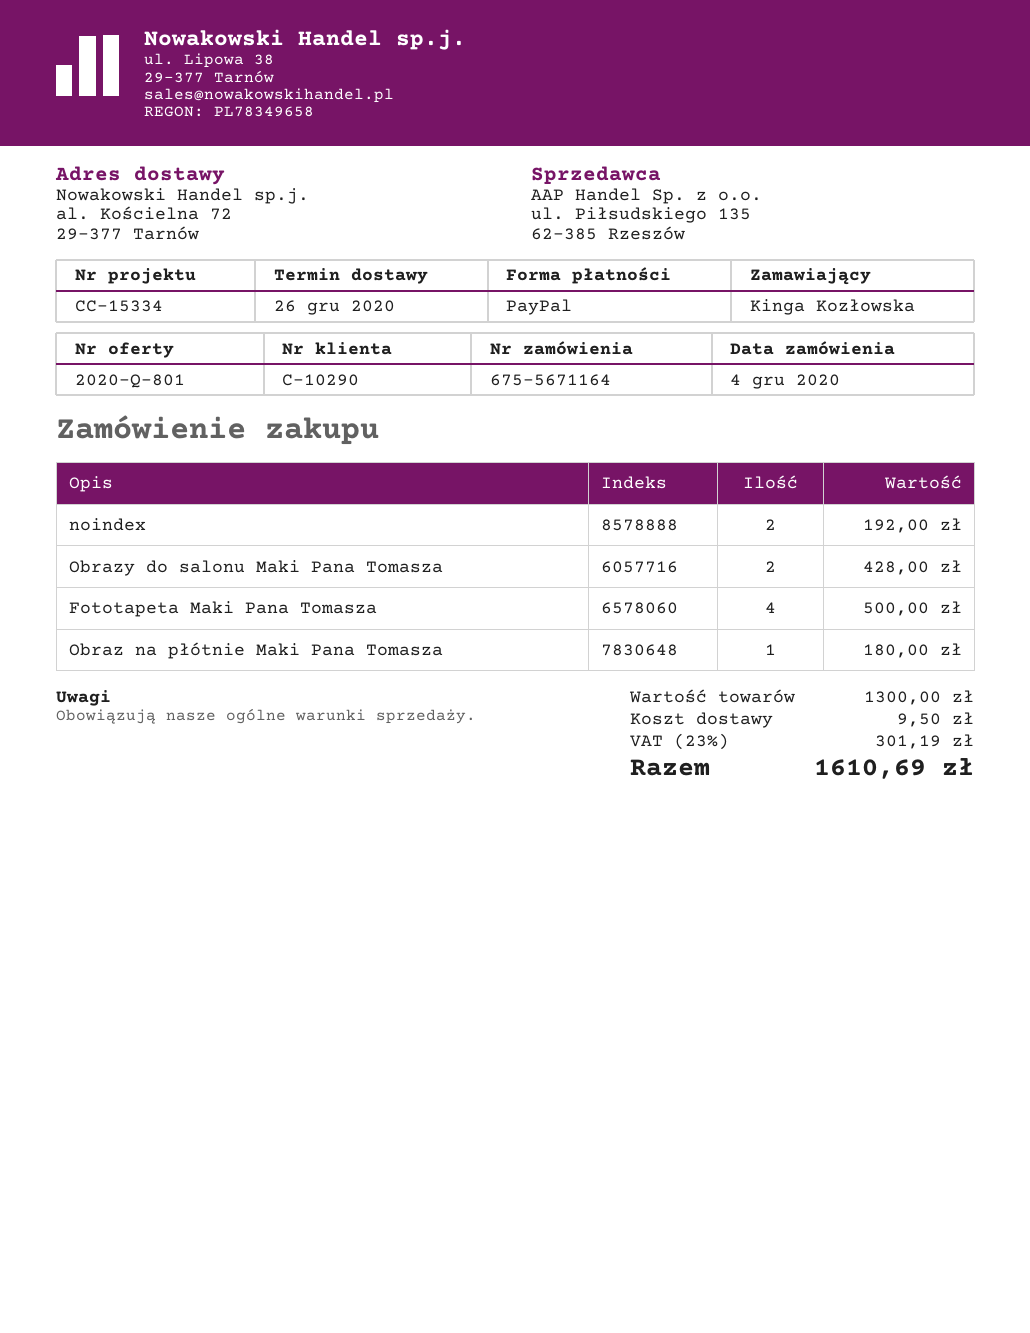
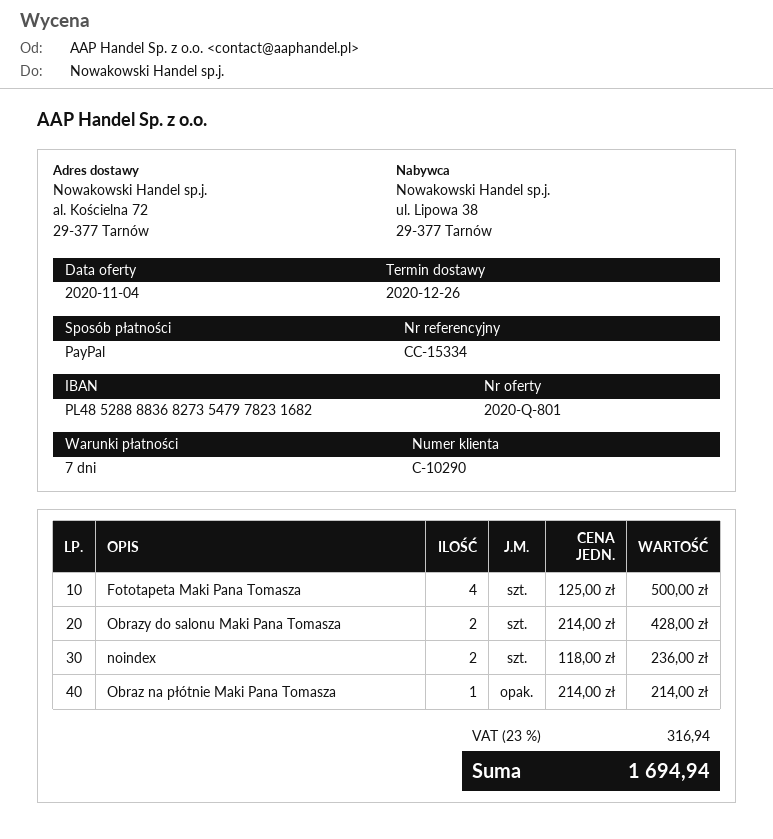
noindex: 2 for 192.00 -> 2 for 236.00
Obraz na płótnie Maki Pana Tomasza: 1 for 180.00 -> 1 for 214.00
shipping: 9.50 -> none
tax: 23% = 301.19 -> 23% = 316.94
total: 1610.69 -> 1694.94

